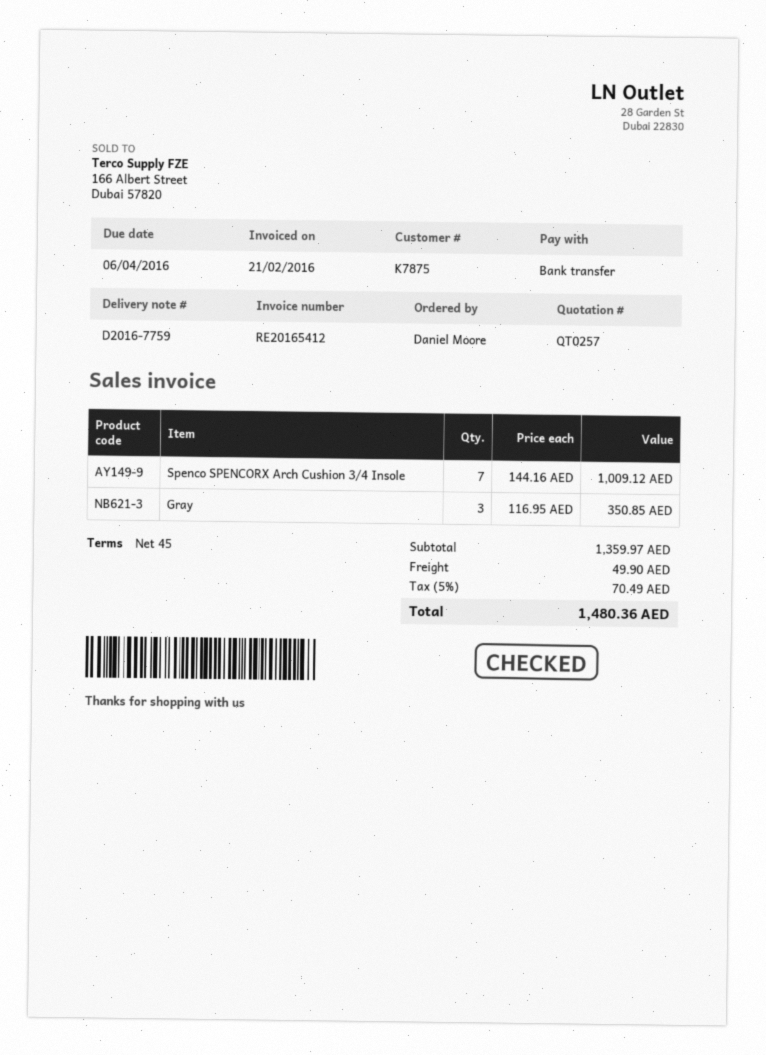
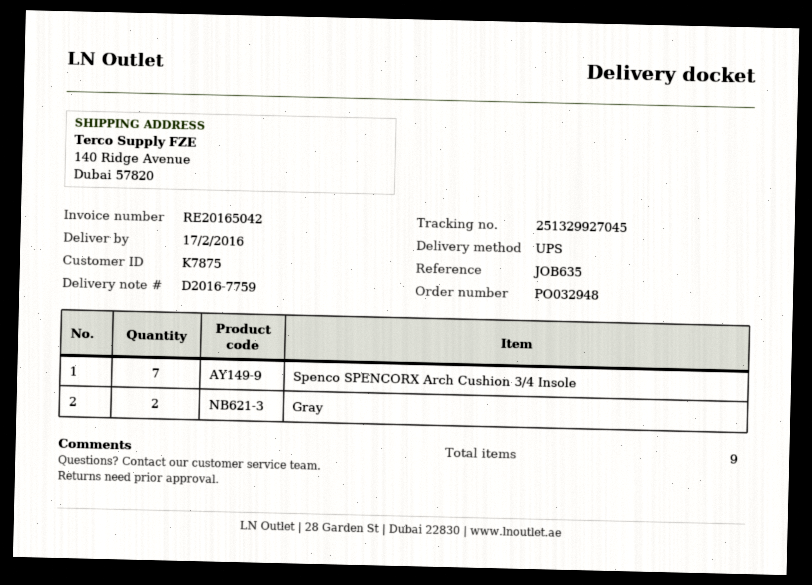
invoice number: RE20165412 -> RE20165042
Gray: 3 -> 2

